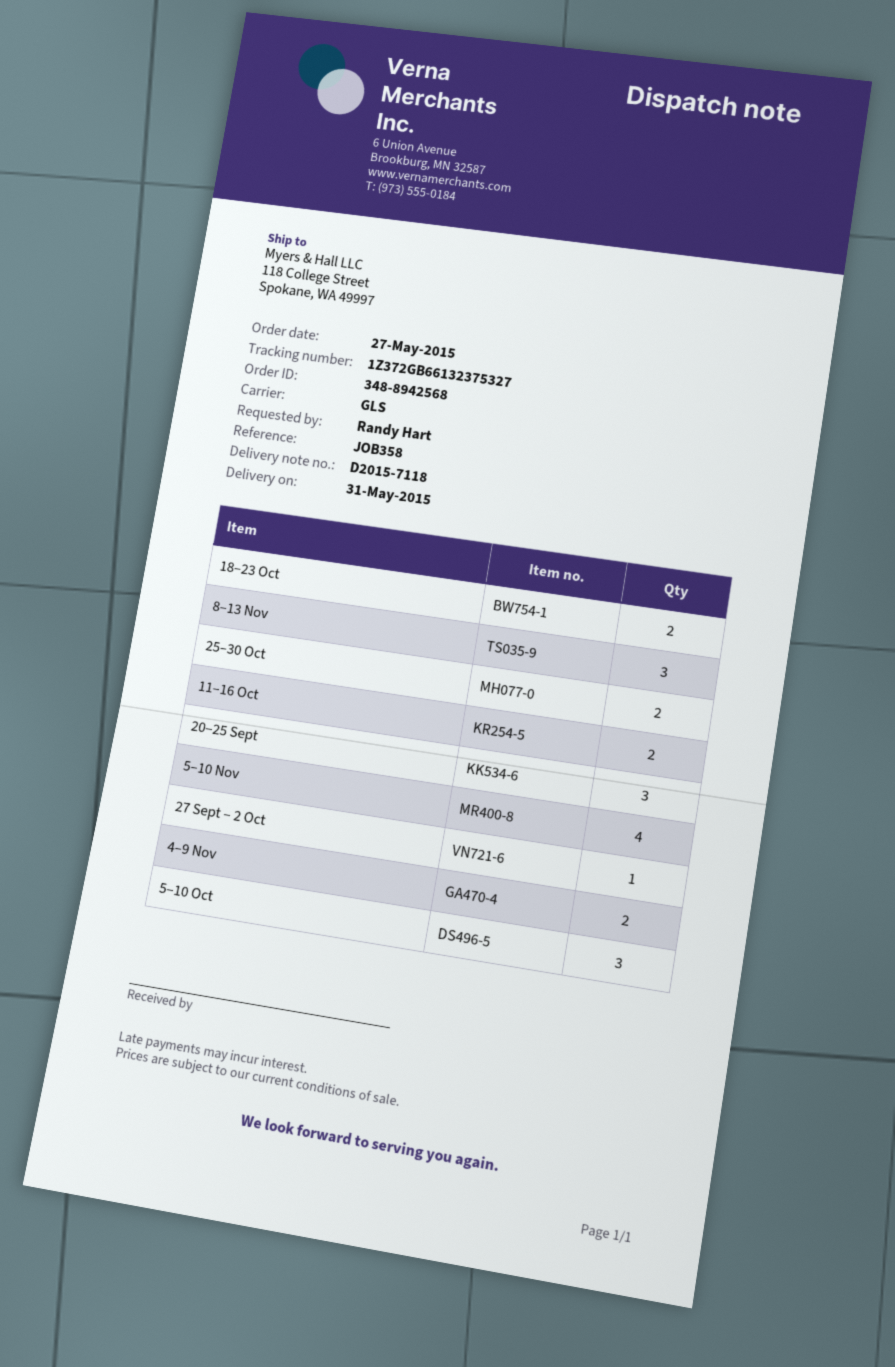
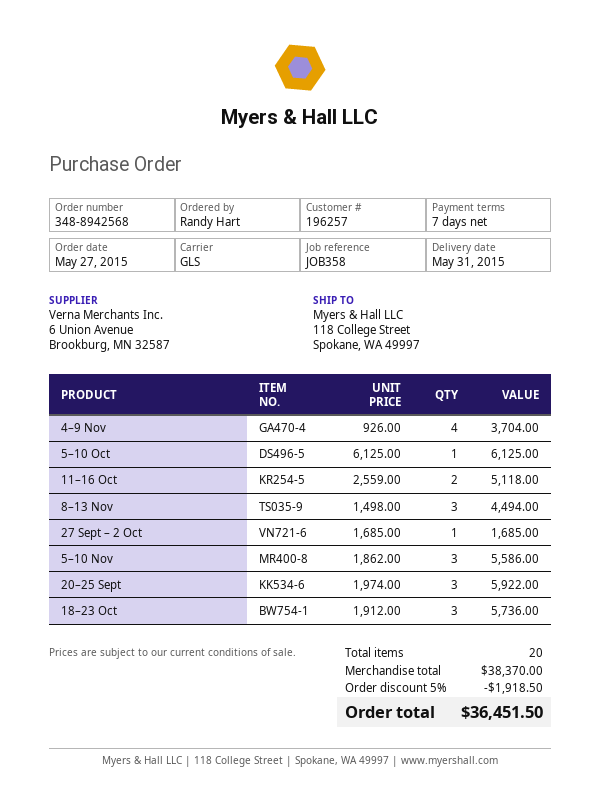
18–23 Oct: 2 -> 3
25–30 Oct: 2 -> none
5–10 Nov: 4 -> 3
4–9 Nov: 2 -> 4
5–10 Oct: 3 -> 1

